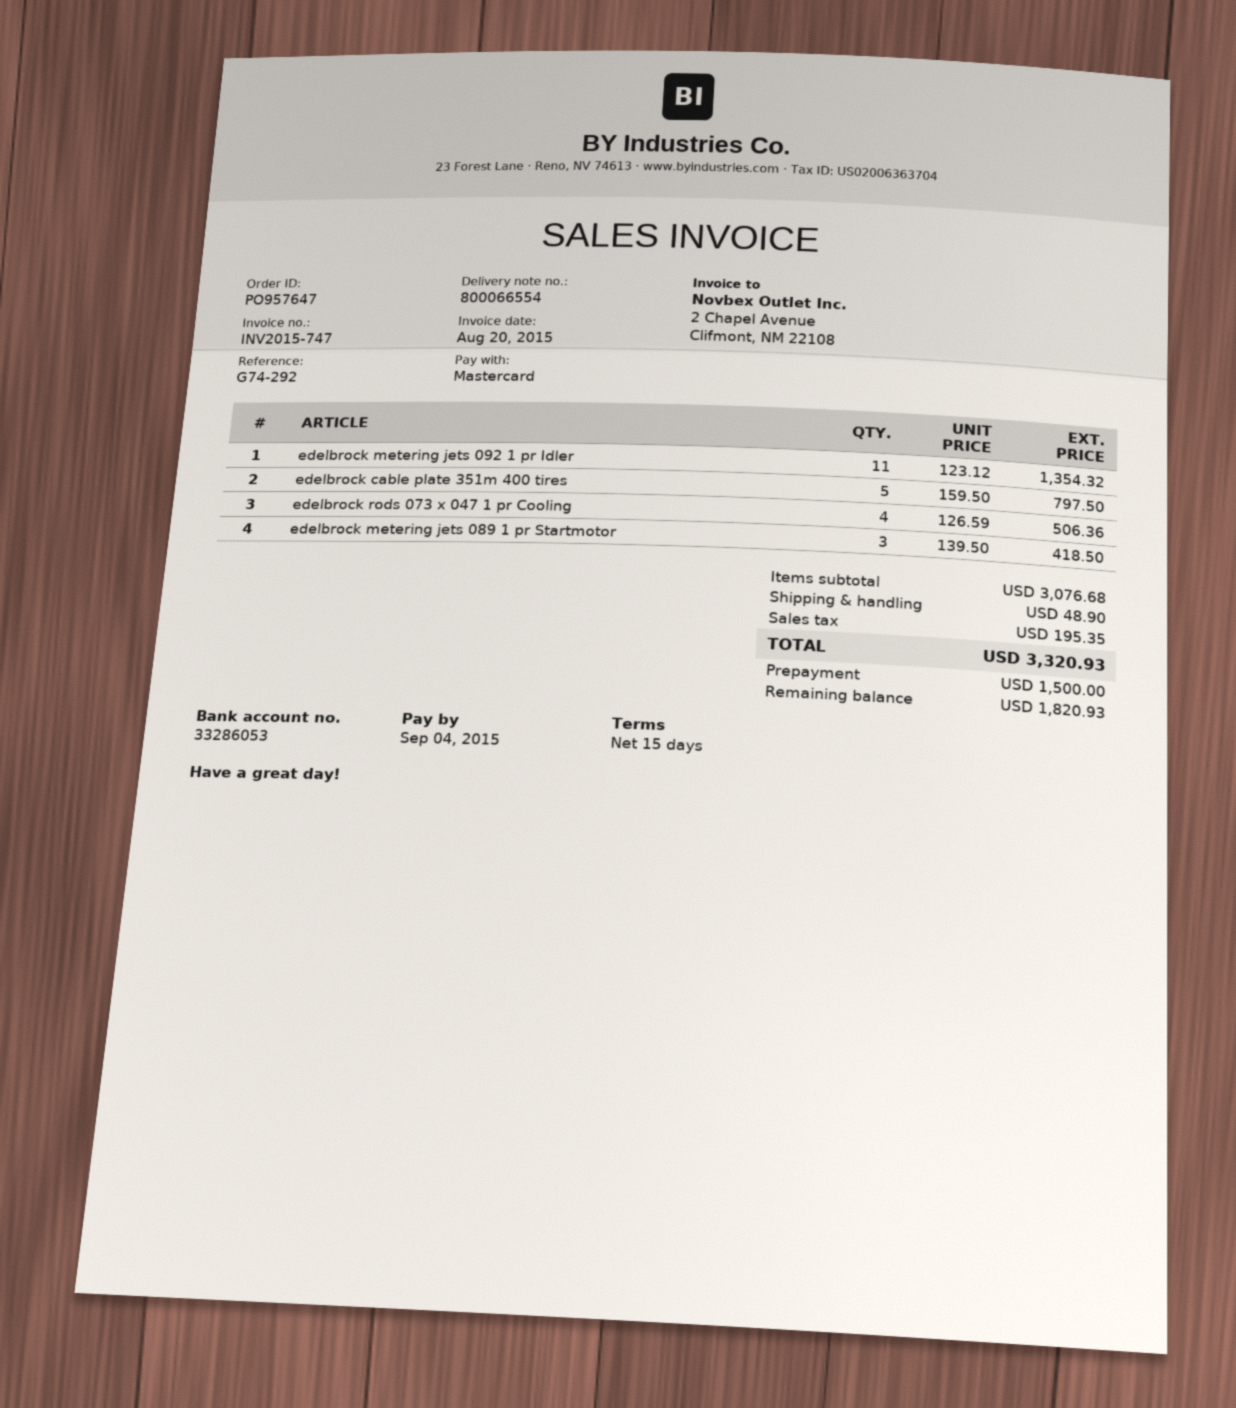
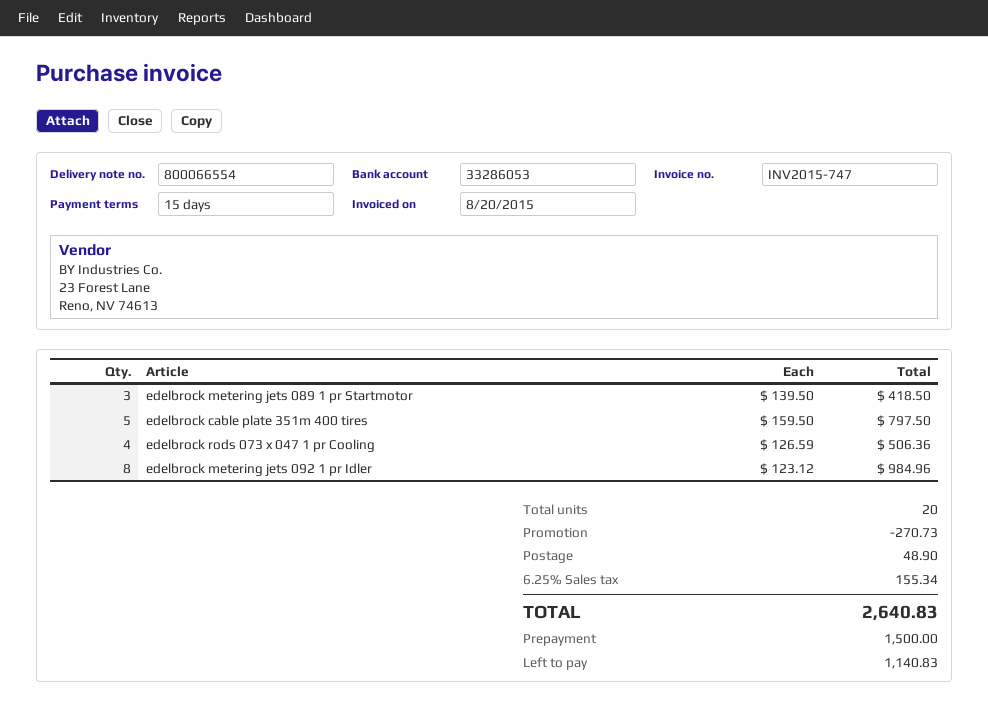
edelbrock metering jets 092 1 pr Idler: 11 x 123.12 = 1354.32 -> 8 x 123.12 = 984.96
discount: none -> 270.73
tax: 195.35 -> 155.34
total: 3320.93 -> 2640.83
balance: 1820.93 -> 1140.83

